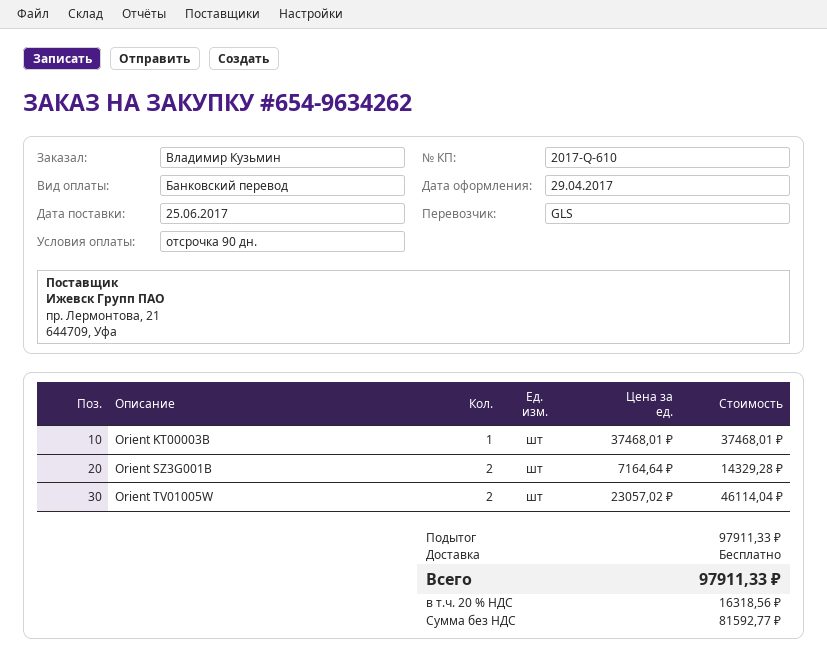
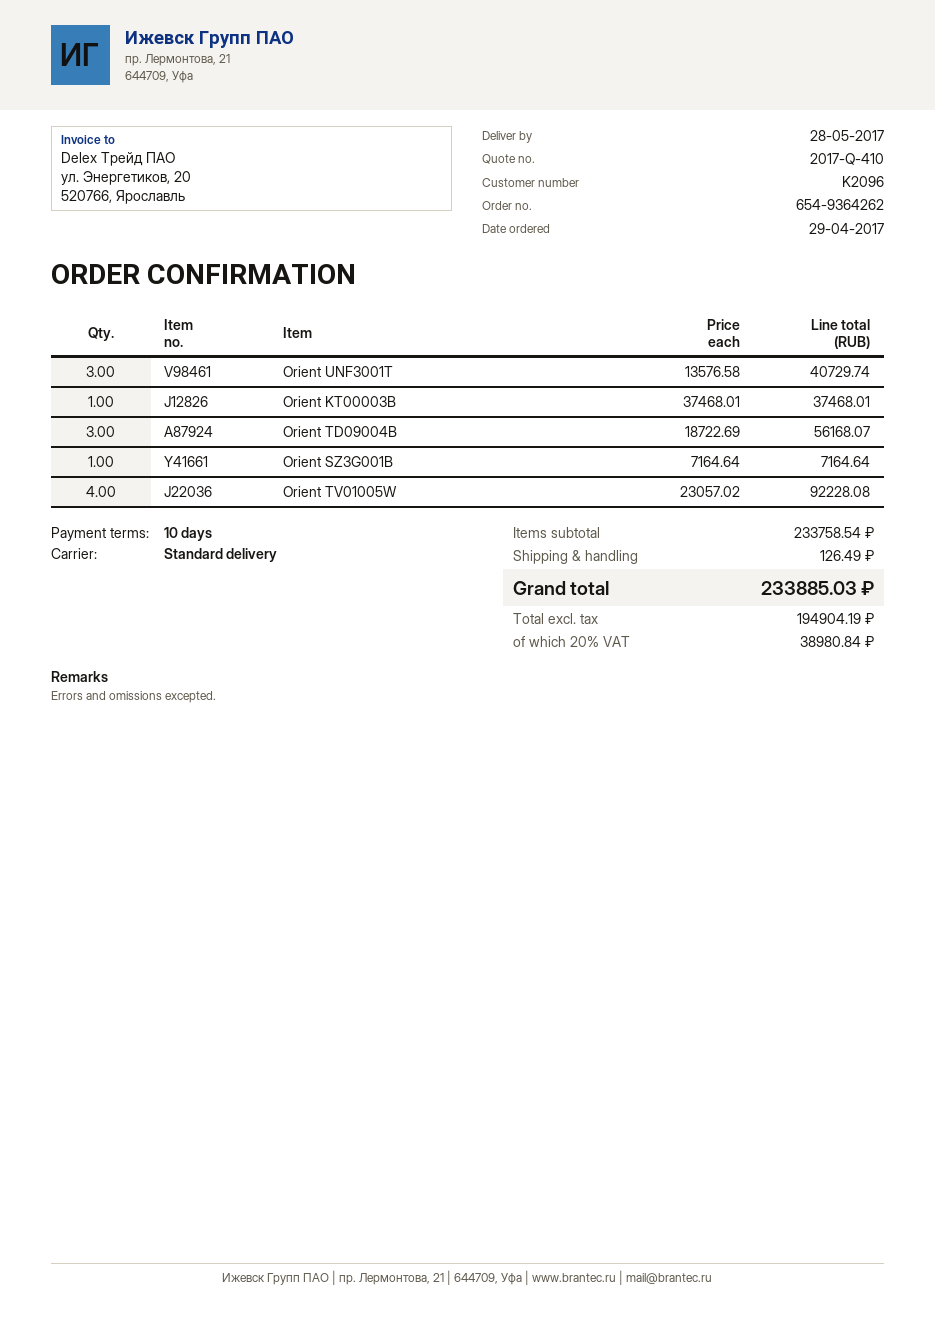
quote number: 2017-Q-610 -> 2017-Q-410
order number: 654-9634262 -> 654-9364262
delivery date: 2017-06-25 -> 2017-05-28
payment terms: 90 days -> 10 days
shipping method: GLS -> standard
Orient SZ3G001B: 2 x 7164.64 = 14329.28 -> 1 x 7164.64 = 7164.64
Orient TV01005W: 2 x 23057.02 = 46114.04 -> 4 x 23057.02 = 92228.08
Orient UNF3001T: none -> 3 x 13576.58 = 40729.74
Orient TD09004B: none -> 3 x 18722.69 = 56168.07
subtotal: 97911.33 -> 233758.54
shipping: 0.00 -> 126.49
net: 81592.77 -> 194904.19
tax: 20% = 16318.56 -> 20% = 38980.84
total: 97911.33 -> 233885.03

